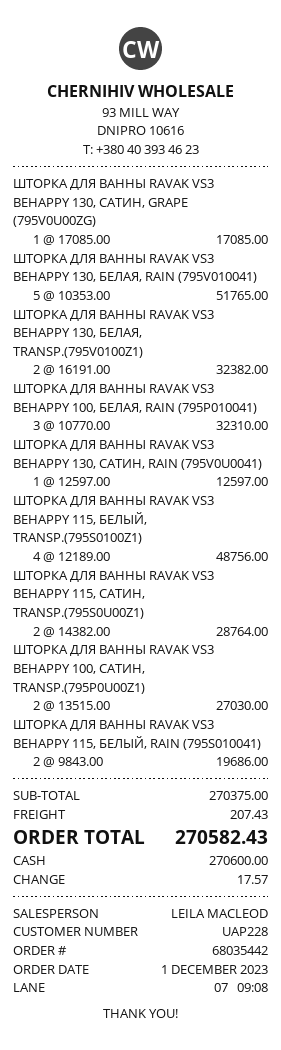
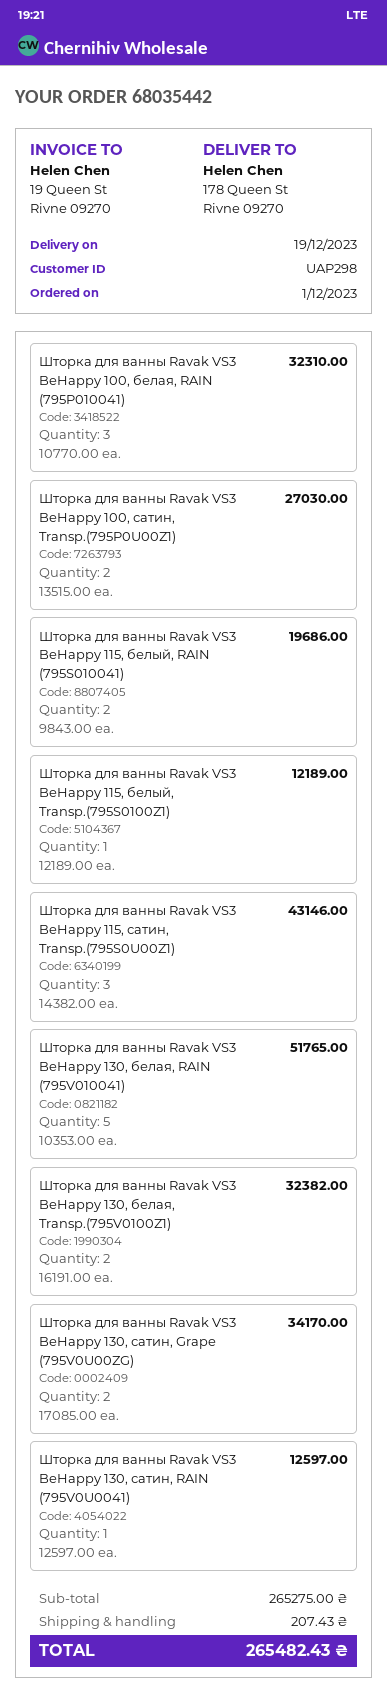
customer number: UAP228 -> UAP298
ШТОРКА ДЛЯ ВАННЫ RAVAK VS3 BEHAPPY 130, САТИН, GRAPE (795V0U00ZG): 1 x 17085.00 = 17085.00 -> 2 x 17085.00 = 34170.00
ШТОРКА ДЛЯ ВАННЫ RAVAK VS3 BEHAPPY 115, БЕЛЫЙ, TRANSP.(795S0100Z1): 4 x 12189.00 = 48756.00 -> 1 x 12189.00 = 12189.00
ШТОРКА ДЛЯ ВАННЫ RAVAK VS3 BEHAPPY 115, САТИН, TRANSP.(795S0U00Z1): 2 x 14382.00 = 28764.00 -> 3 x 14382.00 = 43146.00
subtotal: 270375.00 -> 265275.00
total: 270582.43 -> 265482.43

